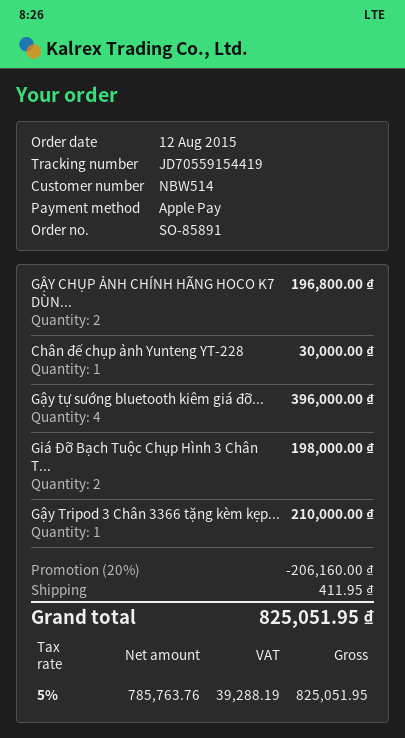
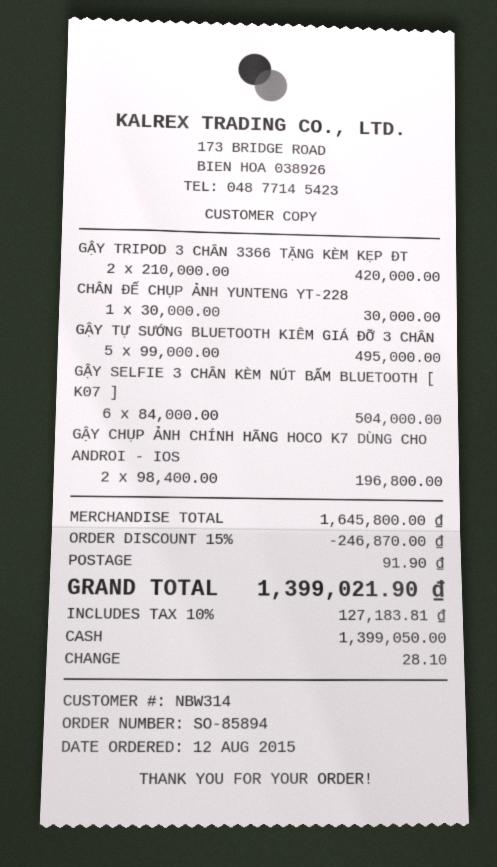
order number: SO-85891 -> SO-85894
customer number: NBW514 -> NBW314
payment method: Apple Pay -> cash
Gậy tự sướng bluetooth kiêm giá đỡ...: 4 for 396000.00 -> 5 for 495000.00
Giá Đỡ Bạch Tuộc Chụp Hình 3 Chân T...: 2 for 198000.00 -> none
Gậy Tripod 3 Chân 3366 tặng kèm kẹp...: 1 for 210000.00 -> 2 for 420000.00
GẬY SELFIE 3 CHÂN KÈM NÚT BẤM BLUETOOTH [ K07 ]: none -> 6 for 504000.00
discount: 20% = 206160.00 -> 15% = 246870.00
shipping: 411.95 -> 91.90
tax: 5% = 39288.19 -> 10% = 127183.81
total: 825051.95 -> 1399021.90

